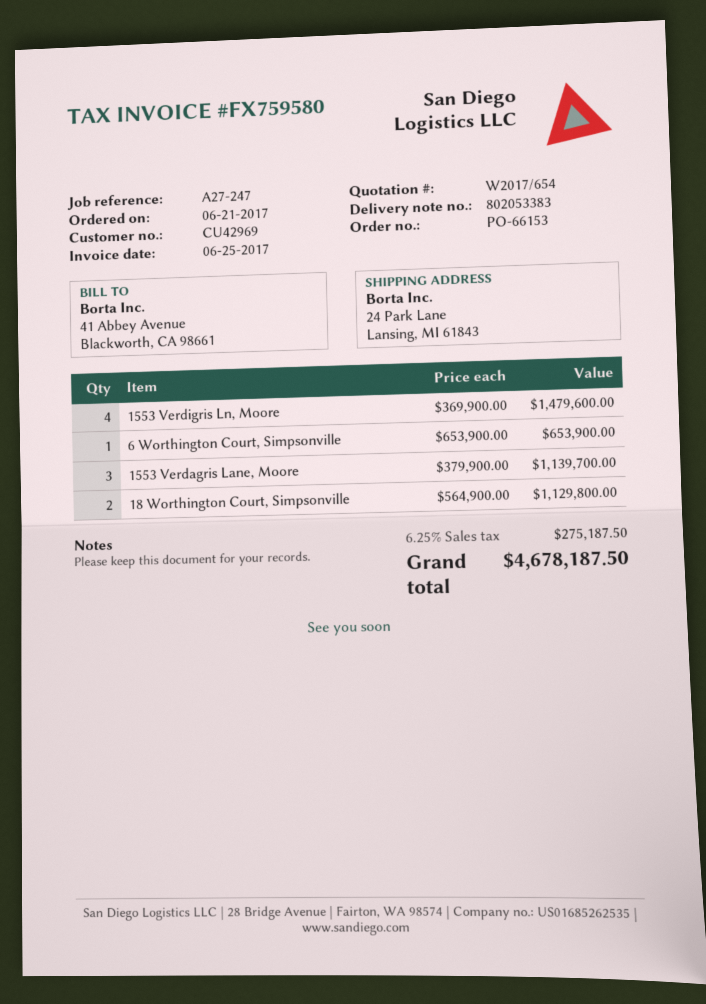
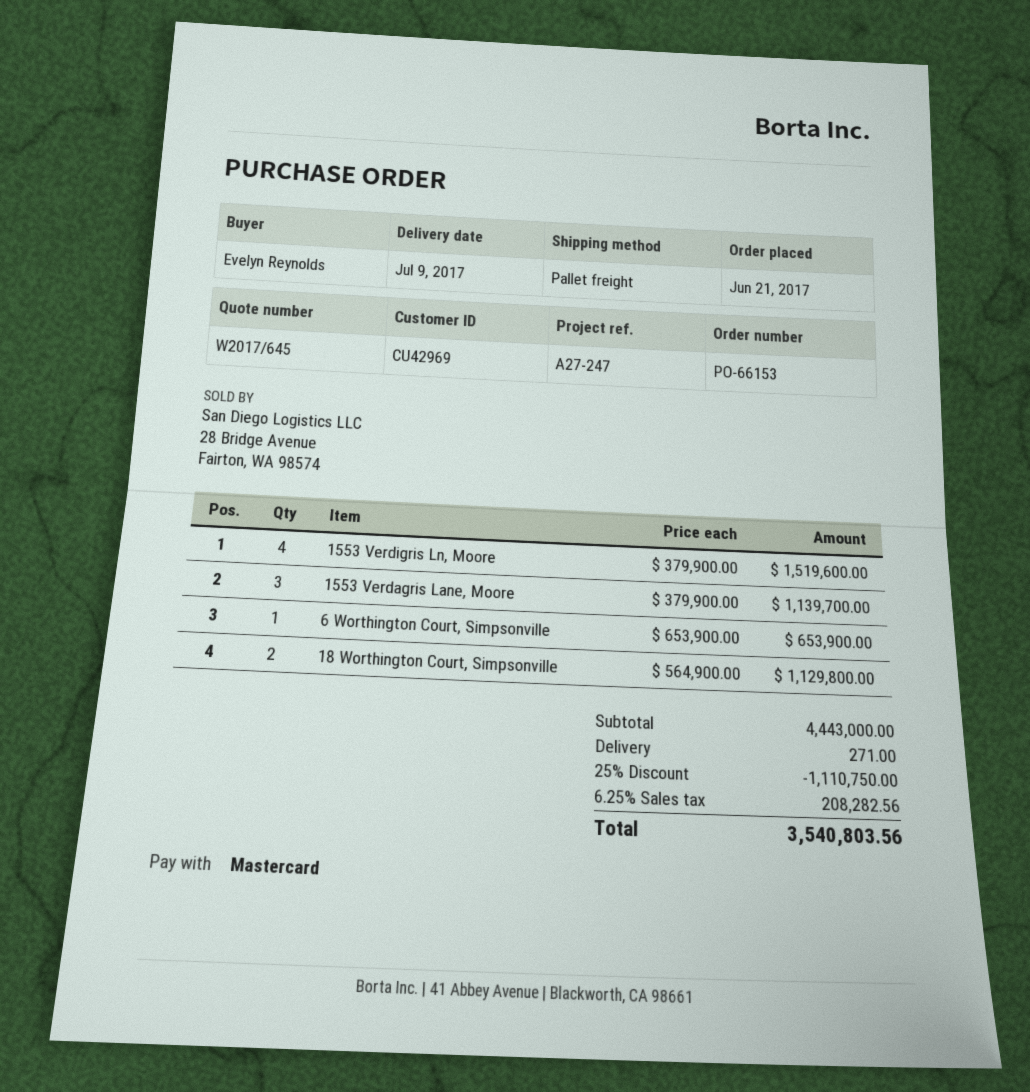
quote number: W2017/654 -> W2017/645
1553 Verdigris Ln, Moore: 4 x 369900.00 = 1479600.00 -> 4 x 379900.00 = 1519600.00
discount: none -> 25% = 1110750.00
shipping: none -> 271.00
tax: 6.25% = 275187.50 -> 6.25% = 208282.56
total: 4678187.50 -> 3540803.56

